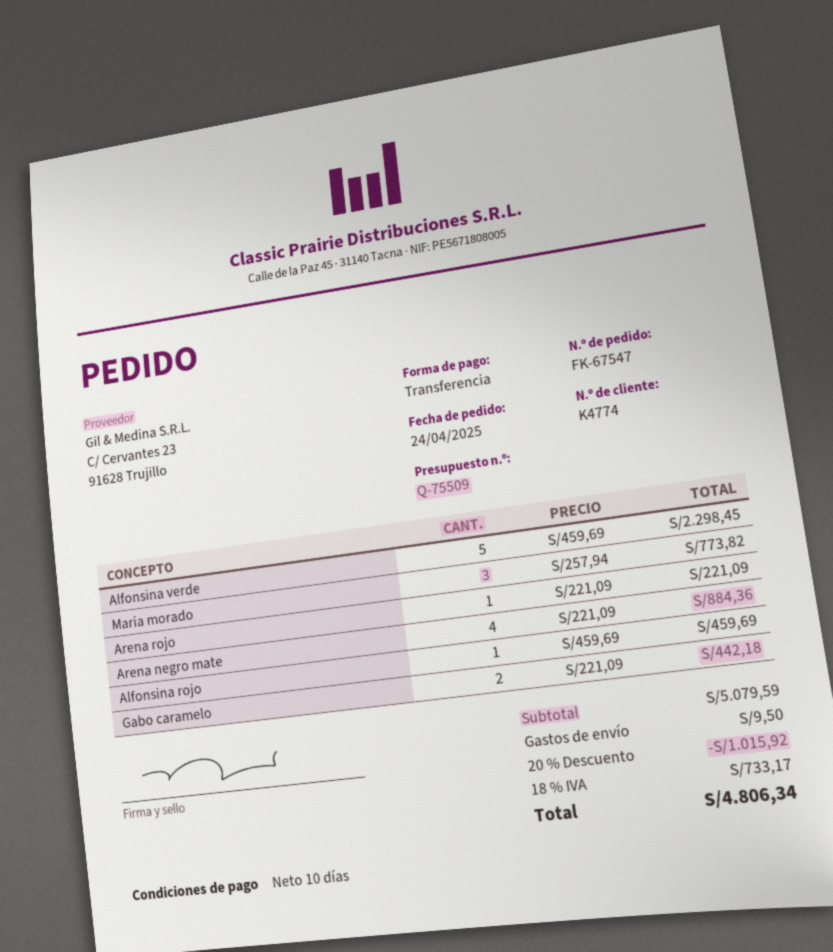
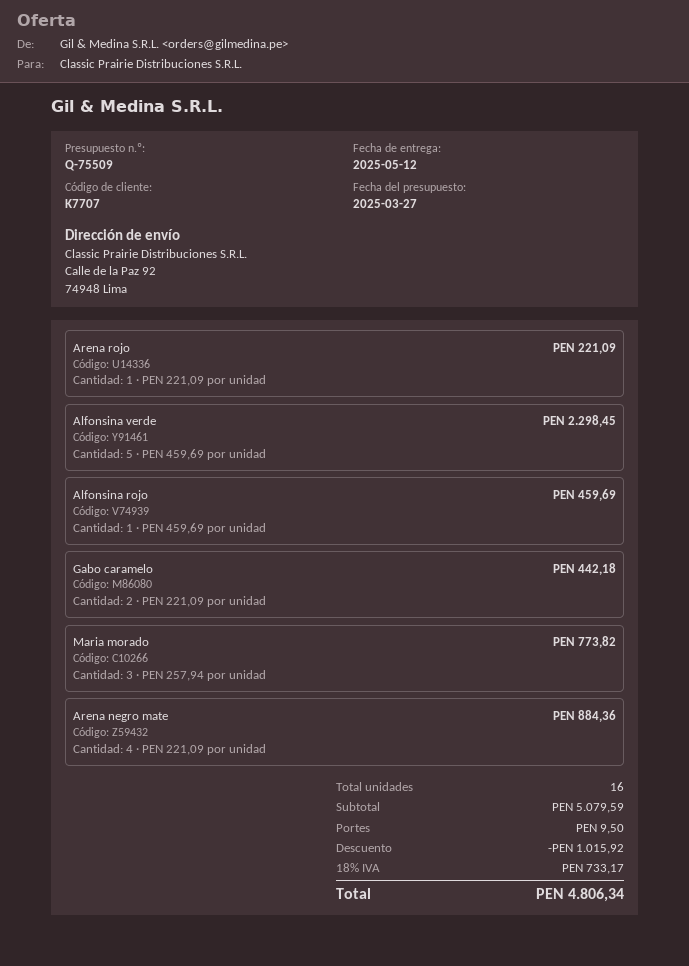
customer number: K4774 -> K7707

